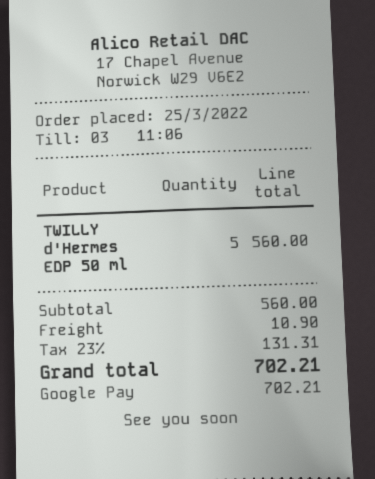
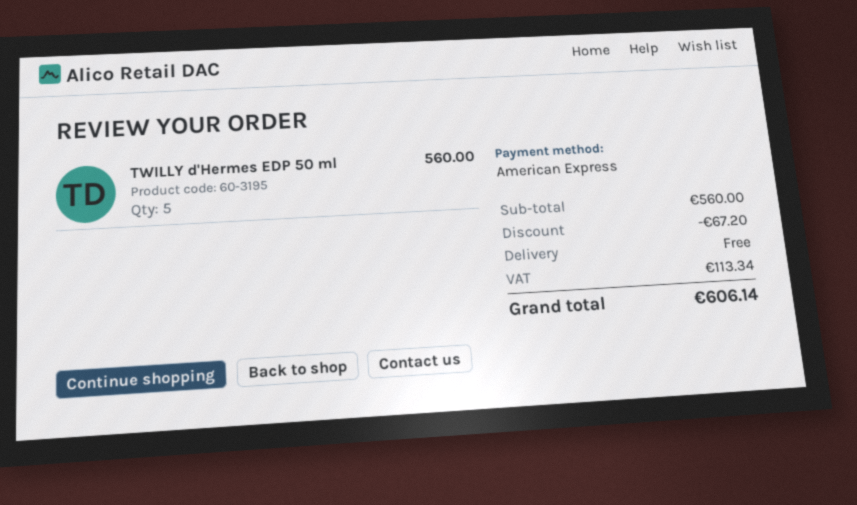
payment method: Google Pay -> American Express
discount: none -> 67.20
shipping: 10.90 -> 0.00
tax: 131.31 -> 113.34
total: 702.21 -> 606.14

